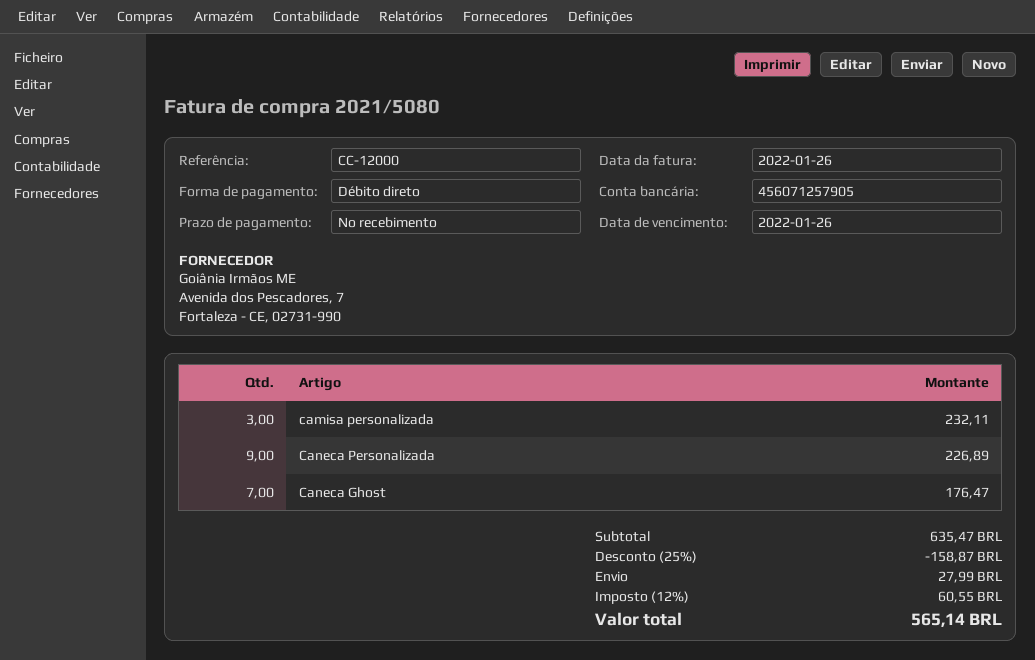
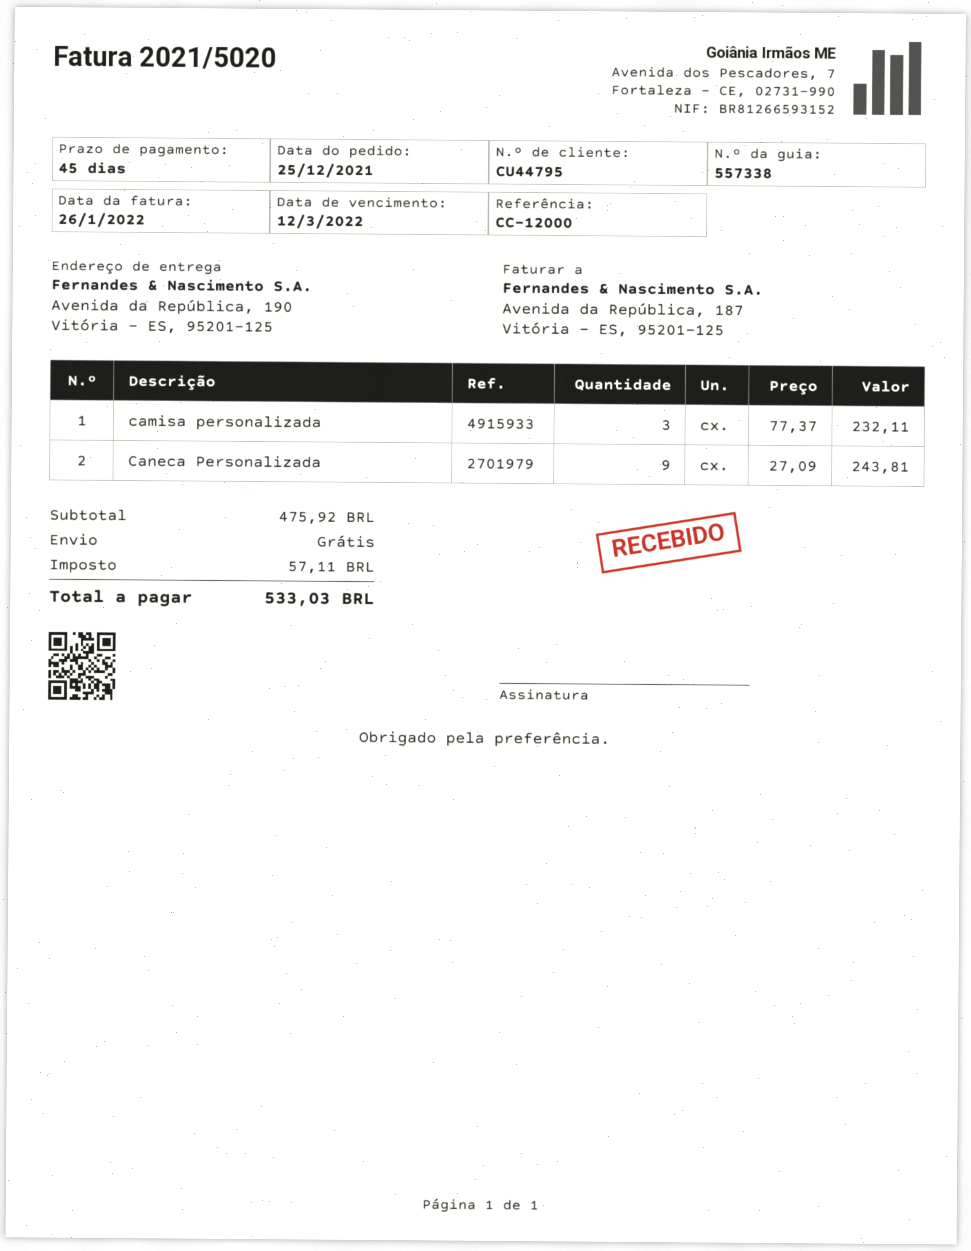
invoice number: 2021/5080 -> 2021/5020
payment terms: on receipt -> 45 days
due date: 2022-01-26 -> 2022-03-12
Caneca Personalizada: 9 for 226.89 -> 9 for 243.81
Caneca Ghost: 7 for 176.47 -> none
subtotal: 635.47 -> 475.92
discount: 25% = 158.87 -> none
shipping: 27.99 -> 0.00
tax: 60.55 -> 57.11
total: 565.14 -> 533.03

